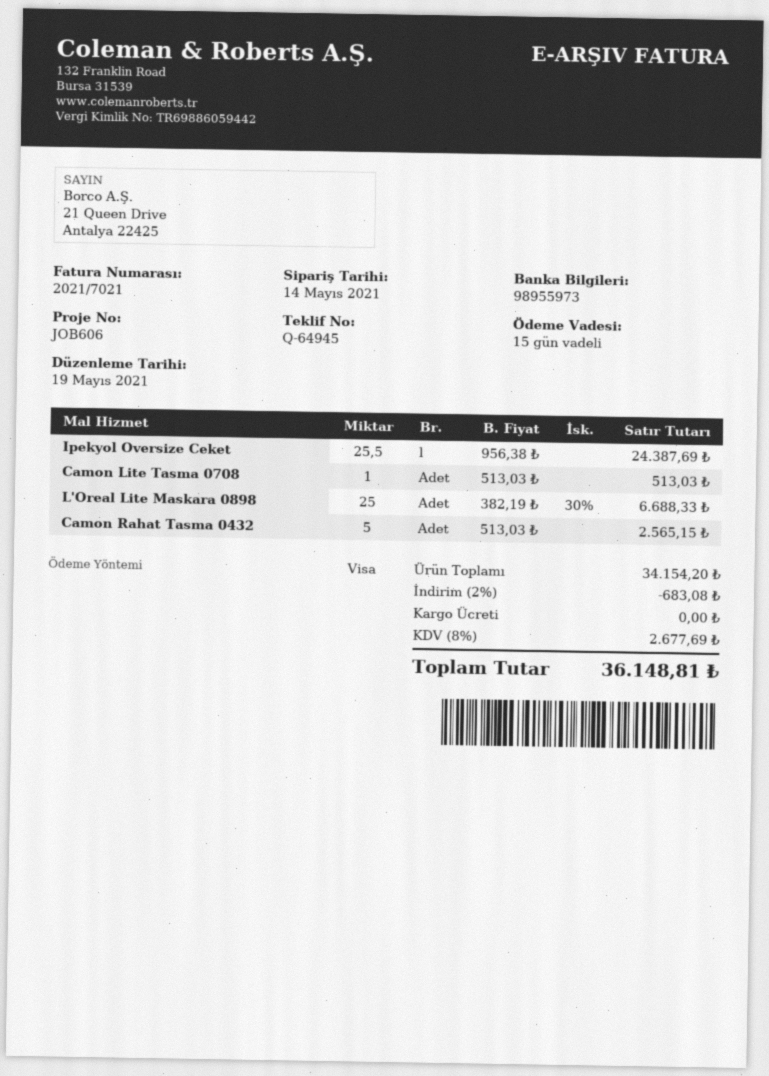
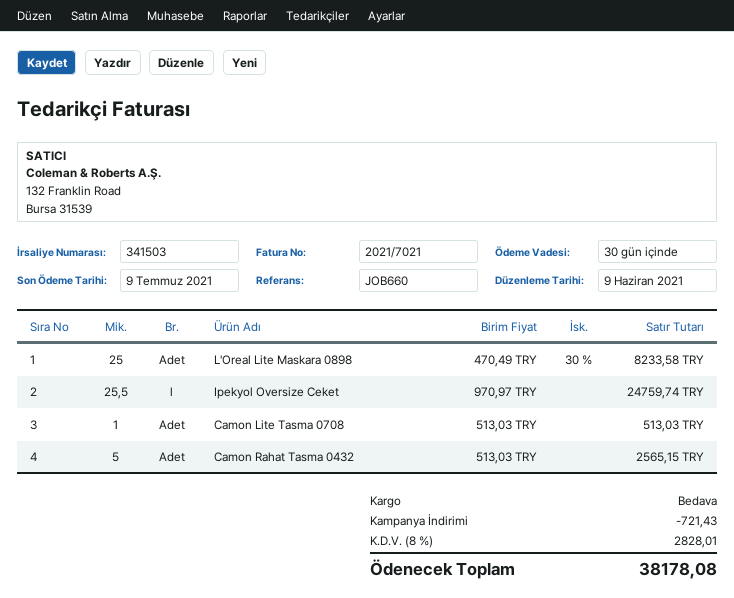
invoice date: 2021-05-19 -> 2021-06-09
payment terms: 15 days -> 30 days
reference: JOB606 -> JOB660
Ipekyol Oversize Ceket: 25.5 x 956.38 = 24387.69 -> 25.5 x 970.97 = 24759.74
L'Oreal Lite Maskara 0898: 25 x 382.19 - 30% = 6688.33 -> 25 x 470.49 - 30% = 8233.58
discount: 683.08 -> 721.43
tax: 8% = 2677.69 -> 8% = 2828.01
total: 36148.81 -> 38178.08

